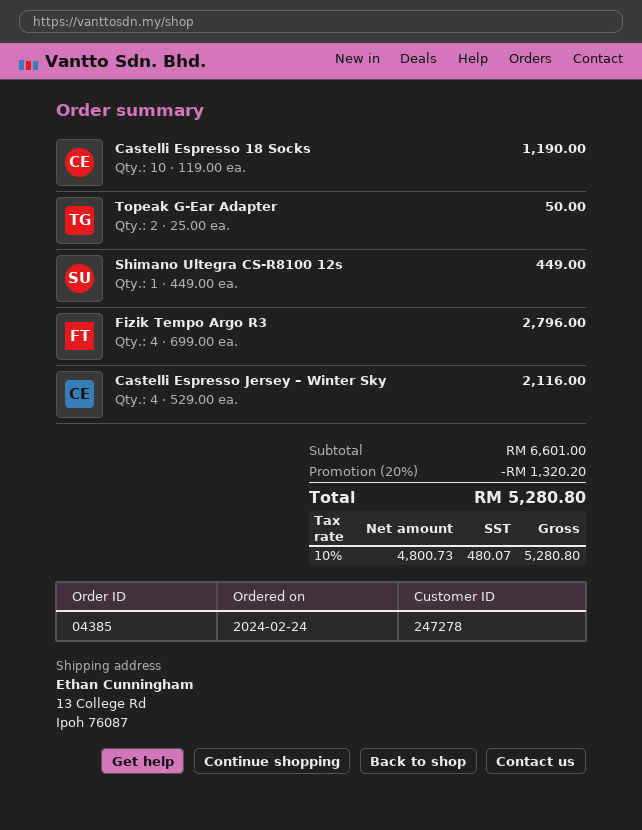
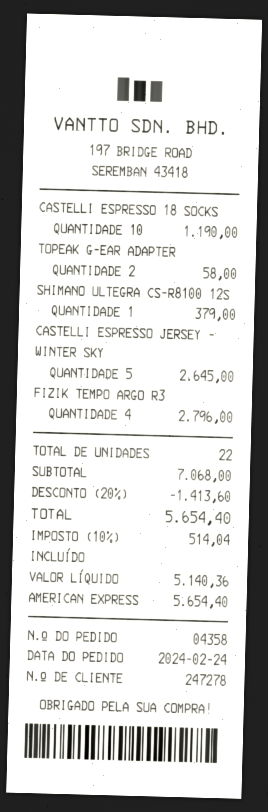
order number: 04385 -> 04358
Topeak G-Ear Adapter: 2 for 50.00 -> 2 for 58.00
Shimano Ultegra CS-R8100 12s: 1 for 449.00 -> 1 for 379.00
Castelli Espresso Jersey – Winter Sky: 4 for 2116.00 -> 5 for 2645.00
subtotal: 6601.00 -> 7068.00
discount: 20% = 1320.20 -> 20% = 1413.60
net: 4800.73 -> 5140.36
tax: 10% = 480.07 -> 10% = 514.04
total: 5280.80 -> 5654.40

